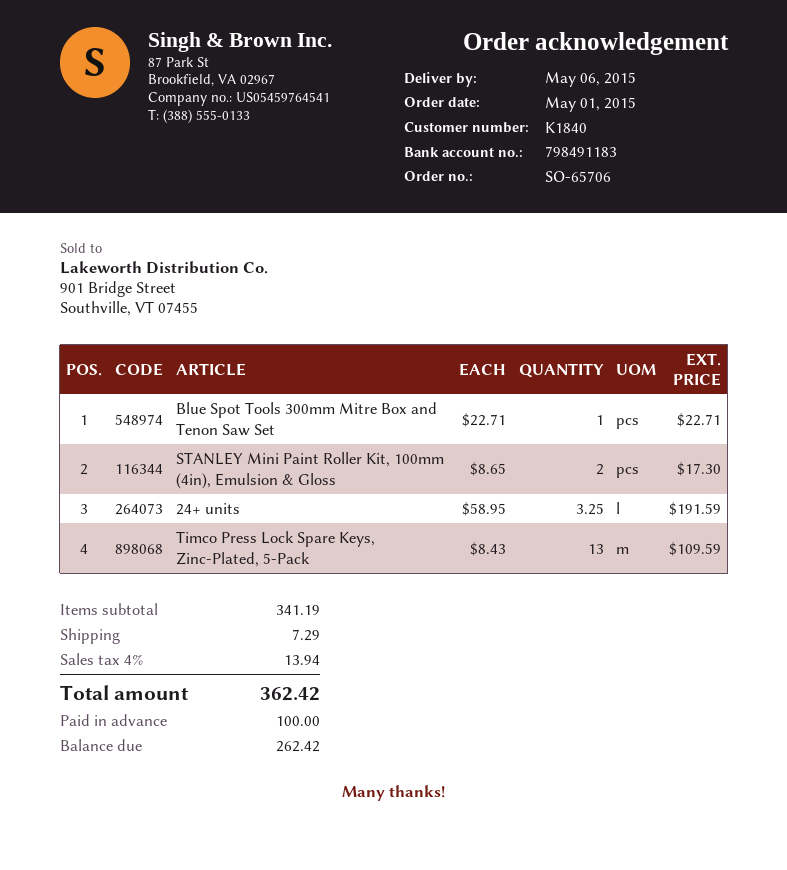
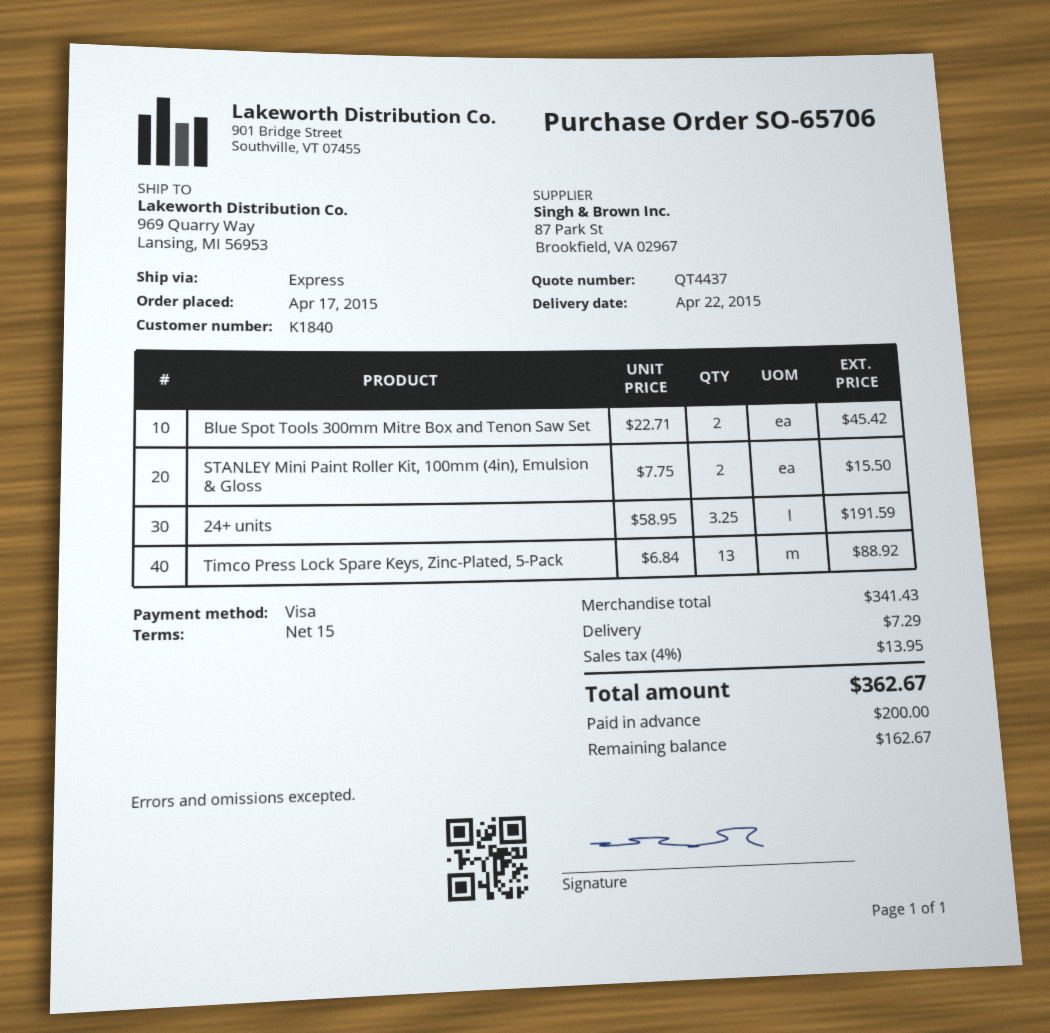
order date: 2015-05-01 -> 2015-04-17
delivery date: 2015-05-06 -> 2015-04-22
Blue Spot Tools 300mm Mitre Box and Tenon Saw Set: 1 x 22.71 = 22.71 -> 2 x 22.71 = 45.42
STANLEY Mini Paint Roller Kit, 100mm (4in), Emulsion & Gloss: 2 x 8.65 = 17.30 -> 2 x 7.75 = 15.50
Timco Press Lock Spare Keys, Zinc-Plated, 5-Pack: 13 x 8.43 = 109.59 -> 13 x 6.84 = 88.92
subtotal: 341.19 -> 341.43
tax: 4% = 13.94 -> 4% = 13.95
total: 362.42 -> 362.67
deposit: 100.00 -> 200.00
balance: 262.42 -> 162.67

